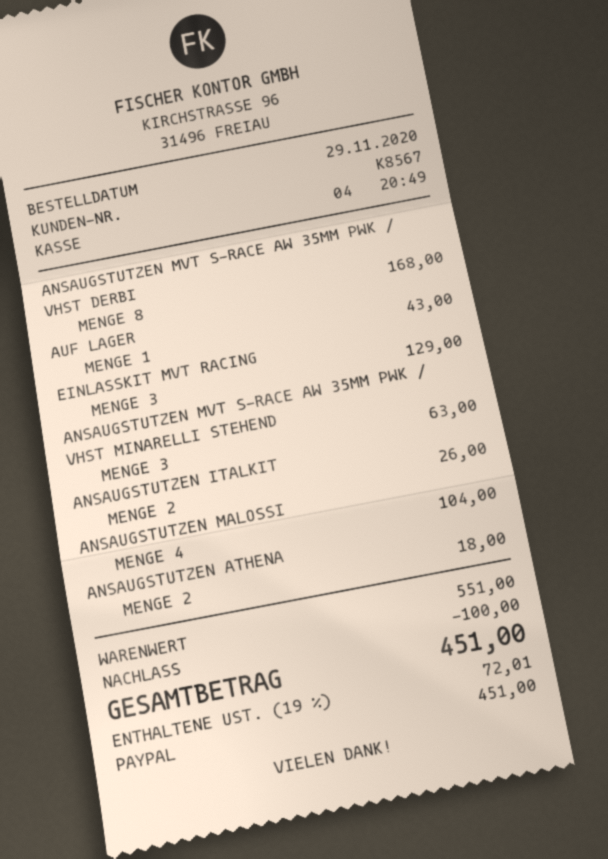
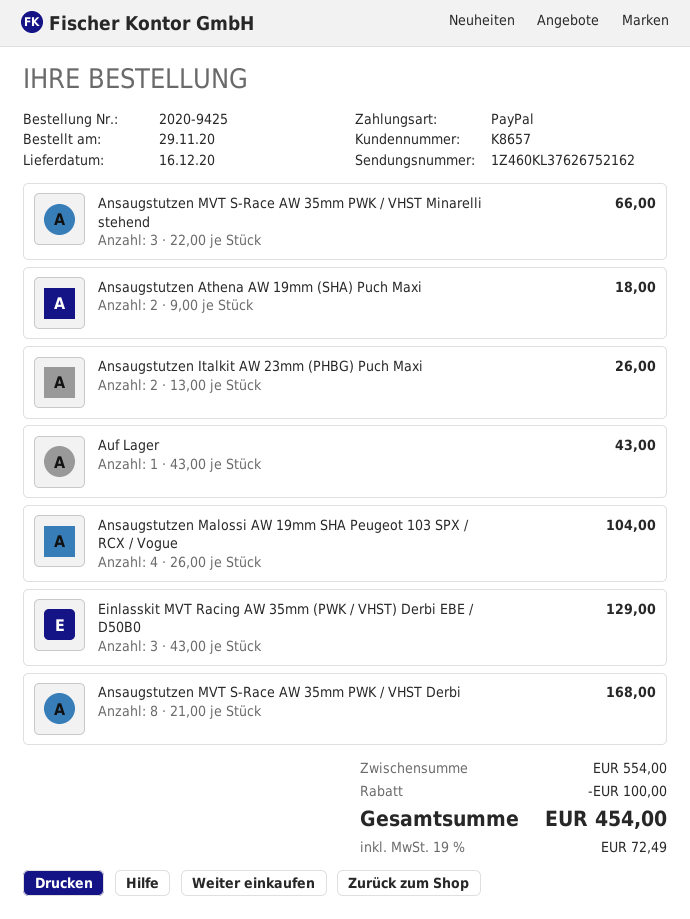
customer number: K8567 -> K8657
ANSAUGSTUTZEN MVT S-RACE AW 35MM PWK / VHST MINARELLI STEHEND: 3 for 63.00 -> 3 for 66.00
subtotal: 551.00 -> 554.00
tax: 19% = 72.01 -> 19% = 72.49
total: 451.00 -> 454.00

